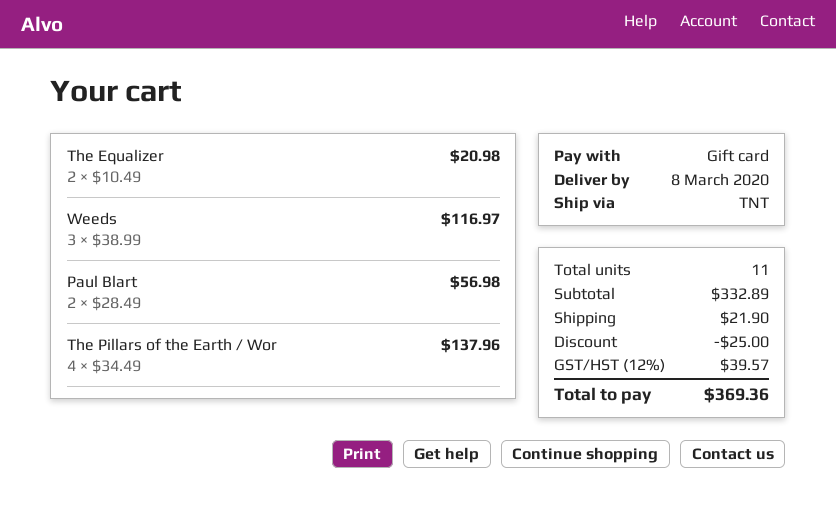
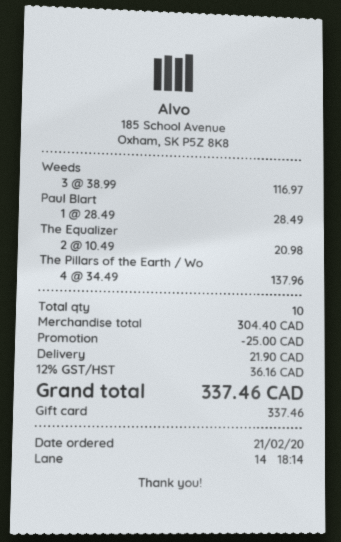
Paul Blart: 2 x 28.49 = 56.98 -> 1 x 28.49 = 28.49
total quantity: 11 -> 10
subtotal: 332.89 -> 304.40
tax: 12% = 39.57 -> 12% = 36.16
total: 369.36 -> 337.46

